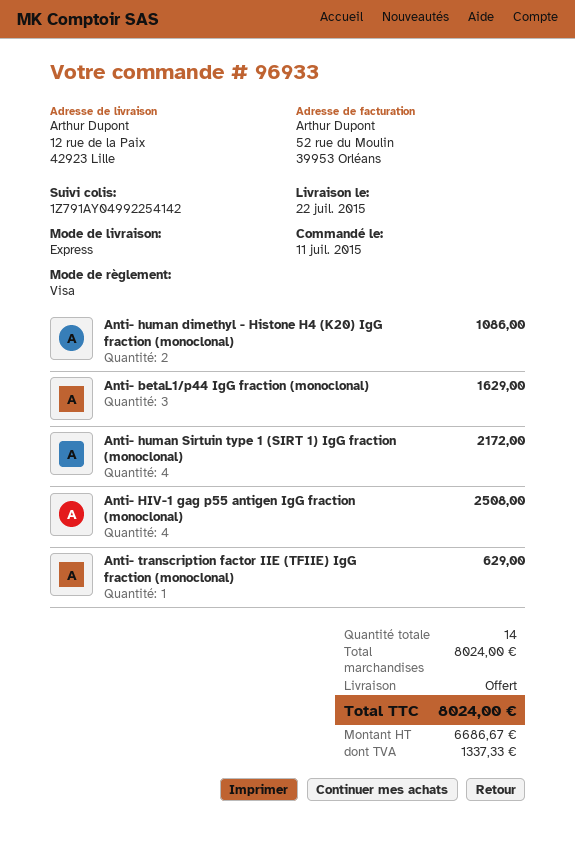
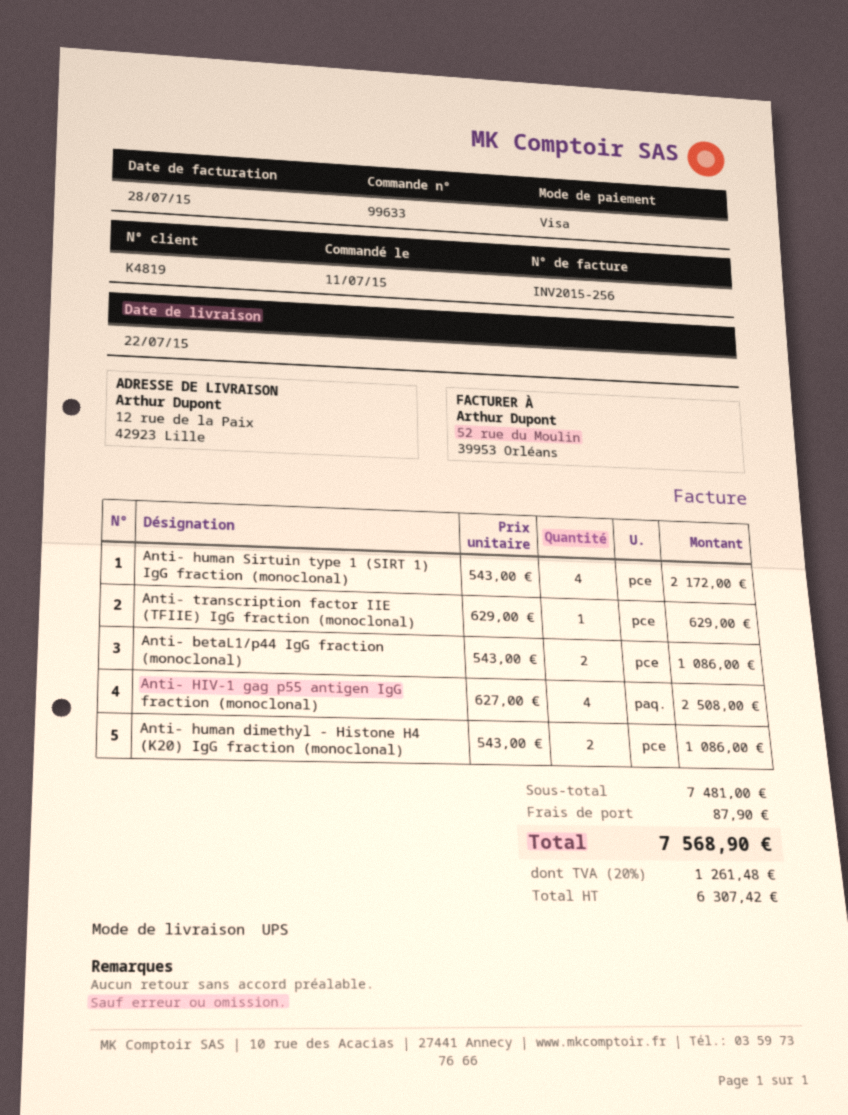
order number: 96933 -> 99633
shipping method: express -> UPS
Anti- betaL1/p44 IgG fraction (monoclonal): 3 for 1629.00 -> 2 for 1086.00
subtotal: 8024.00 -> 7481.00
shipping: 0.00 -> 87.90
net: 6686.67 -> 6307.42
tax: 1337.33 -> 1261.48
total: 8024.00 -> 7568.90

